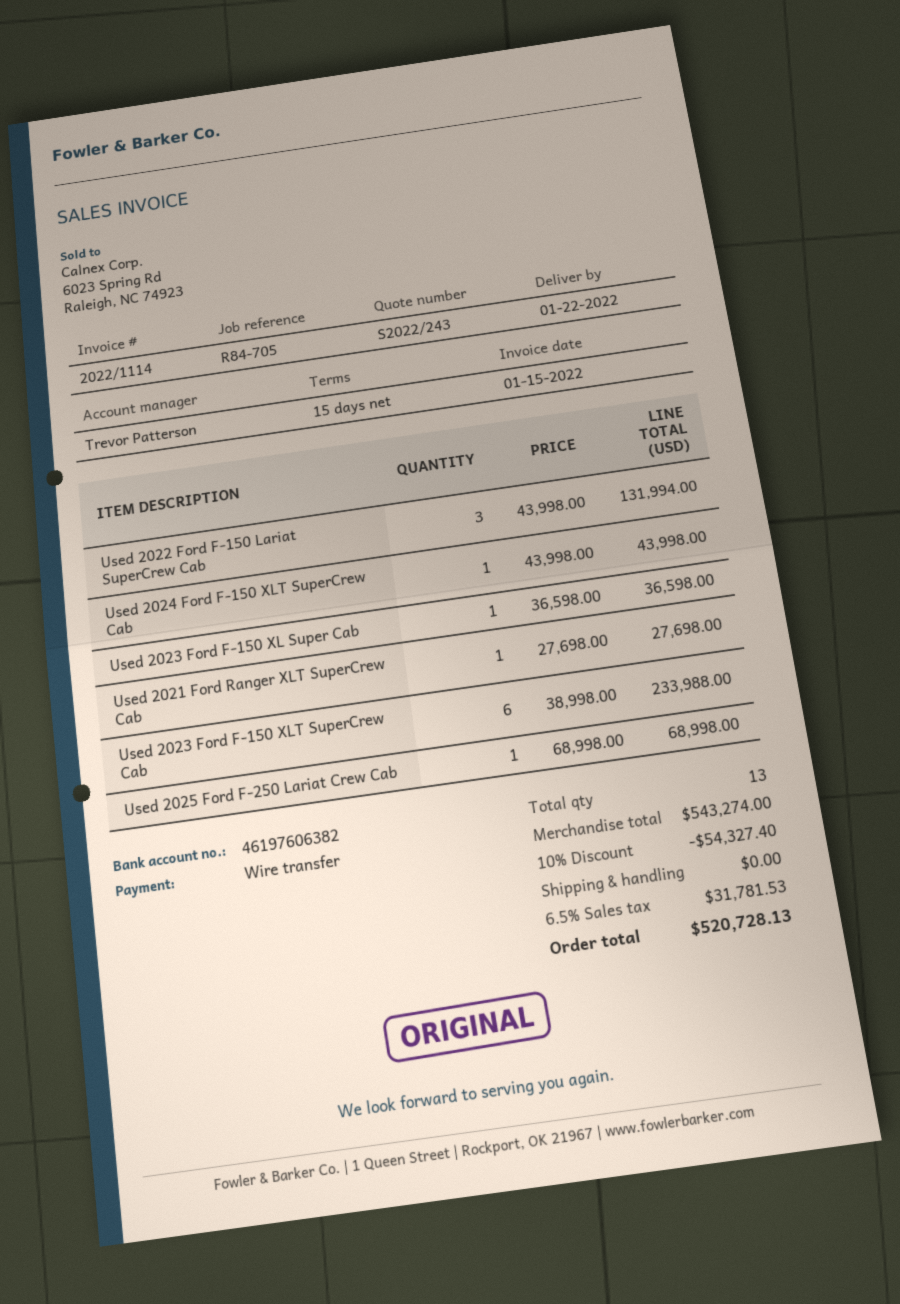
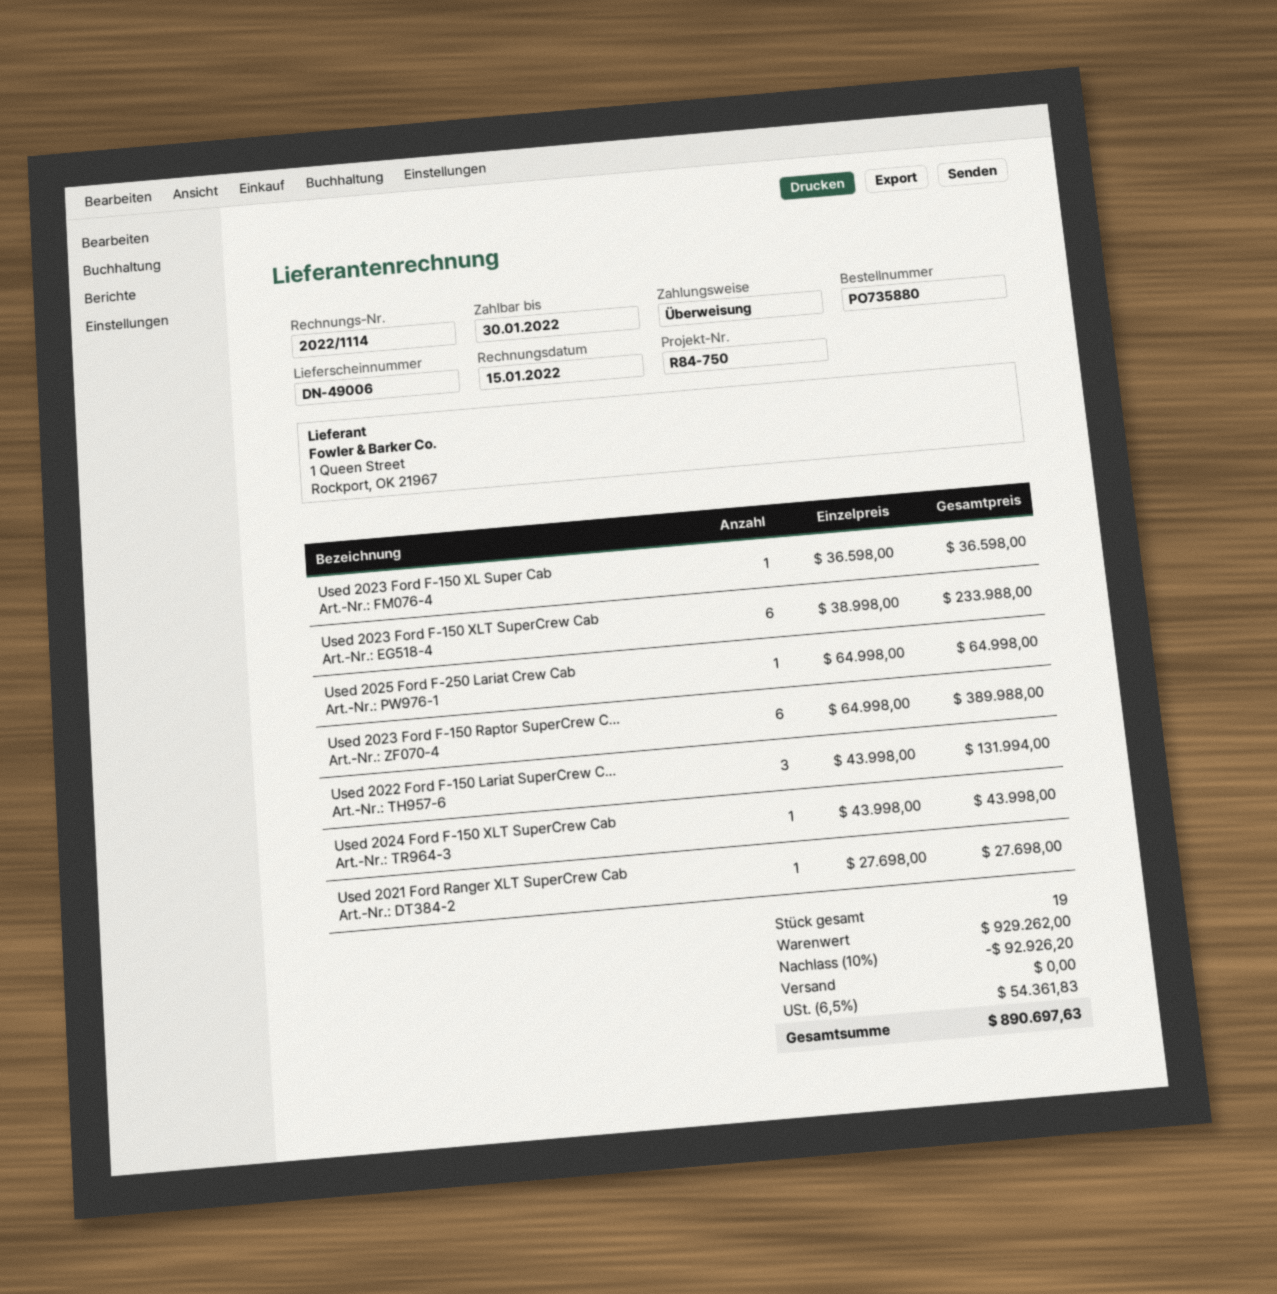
reference: R84-705 -> R84-750
Used 2025 Ford F-250 Lariat Crew Cab: 1 x 68998.00 = 68998.00 -> 1 x 64998.00 = 64998.00
Used 2023 Ford F-150 Raptor SuperCrew C...: none -> 6 x 64998.00 = 389988.00
total quantity: 13 -> 19
subtotal: 543274.00 -> 929262.00
discount: 10% = 54327.40 -> 10% = 92926.20
tax: 6.5% = 31781.53 -> 6.5% = 54361.83
total: 520728.13 -> 890697.63

